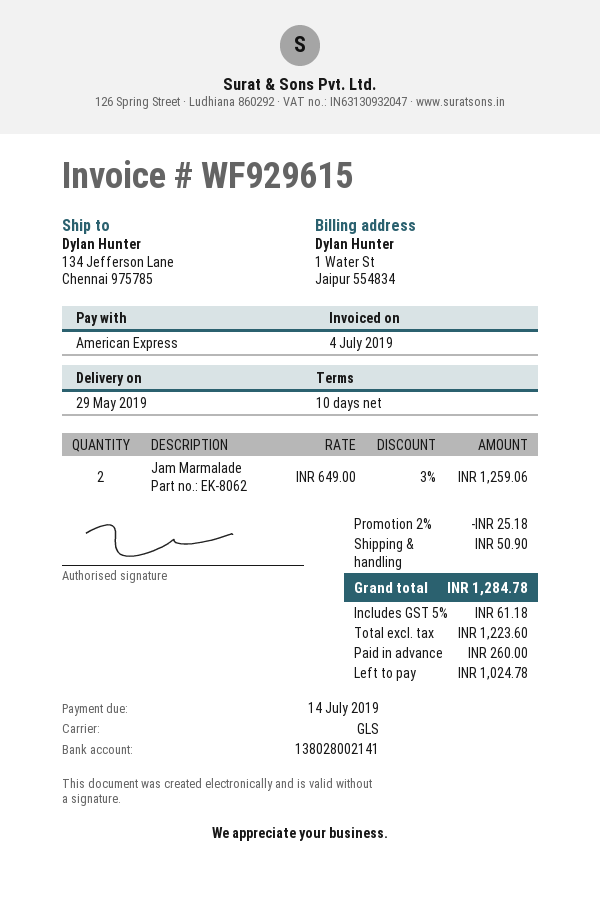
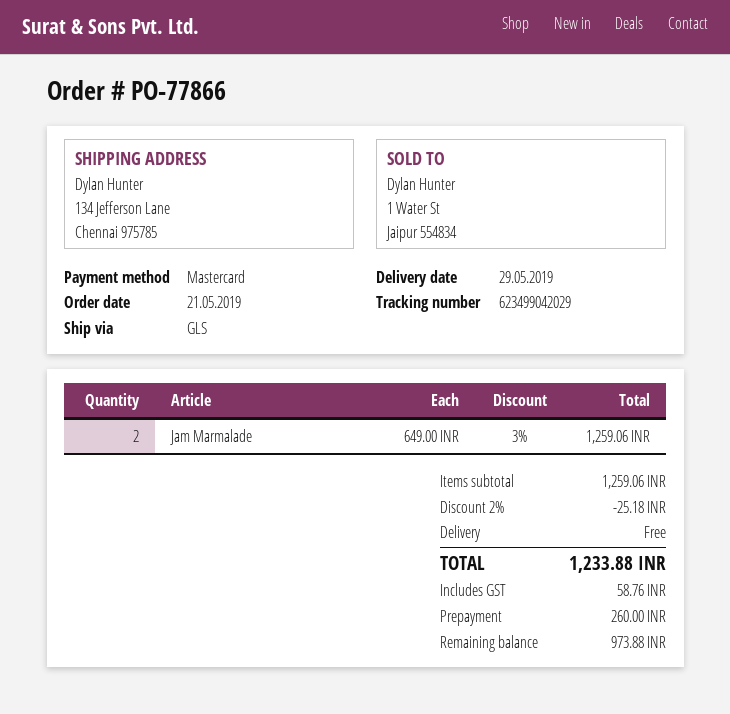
payment method: American Express -> Mastercard
shipping: 50.90 -> 0.00
tax: 61.18 -> 58.76
total: 1284.78 -> 1233.88
balance: 1024.78 -> 973.88

